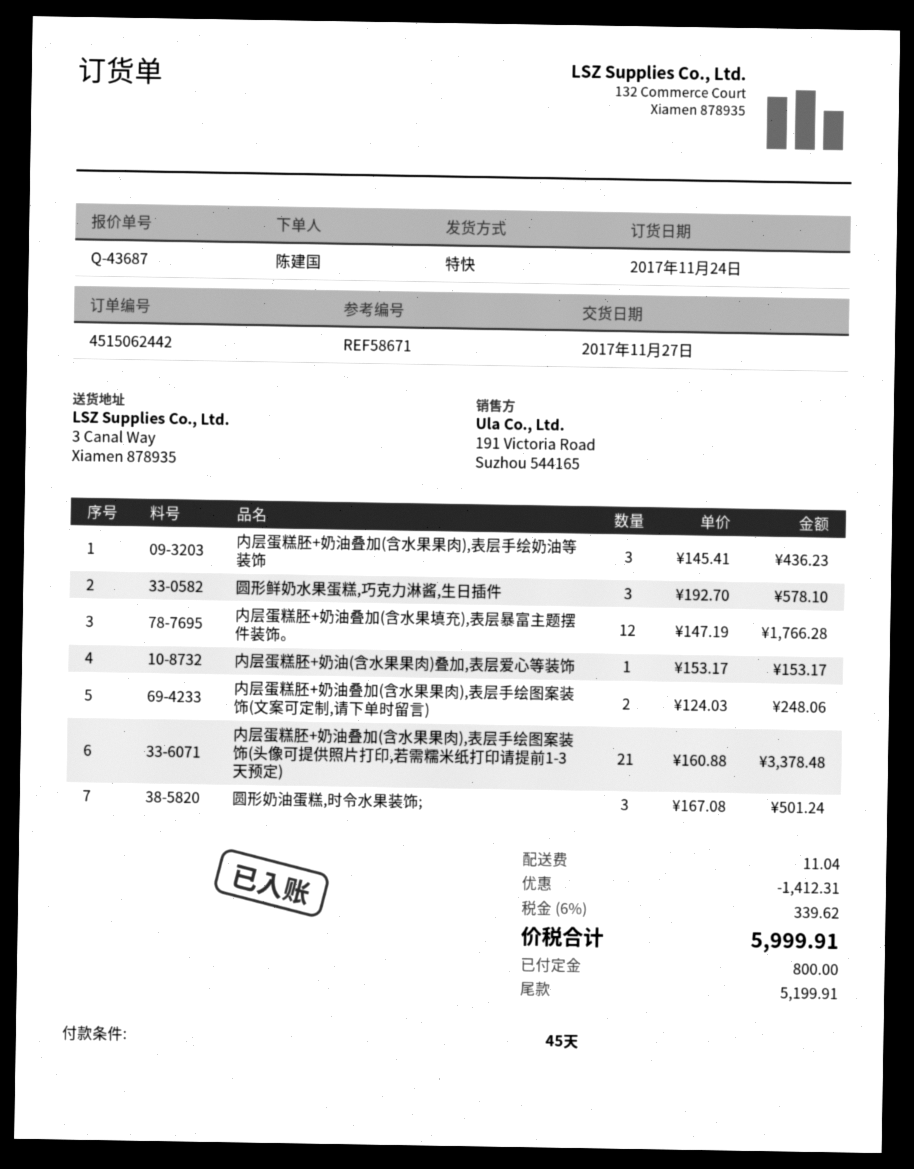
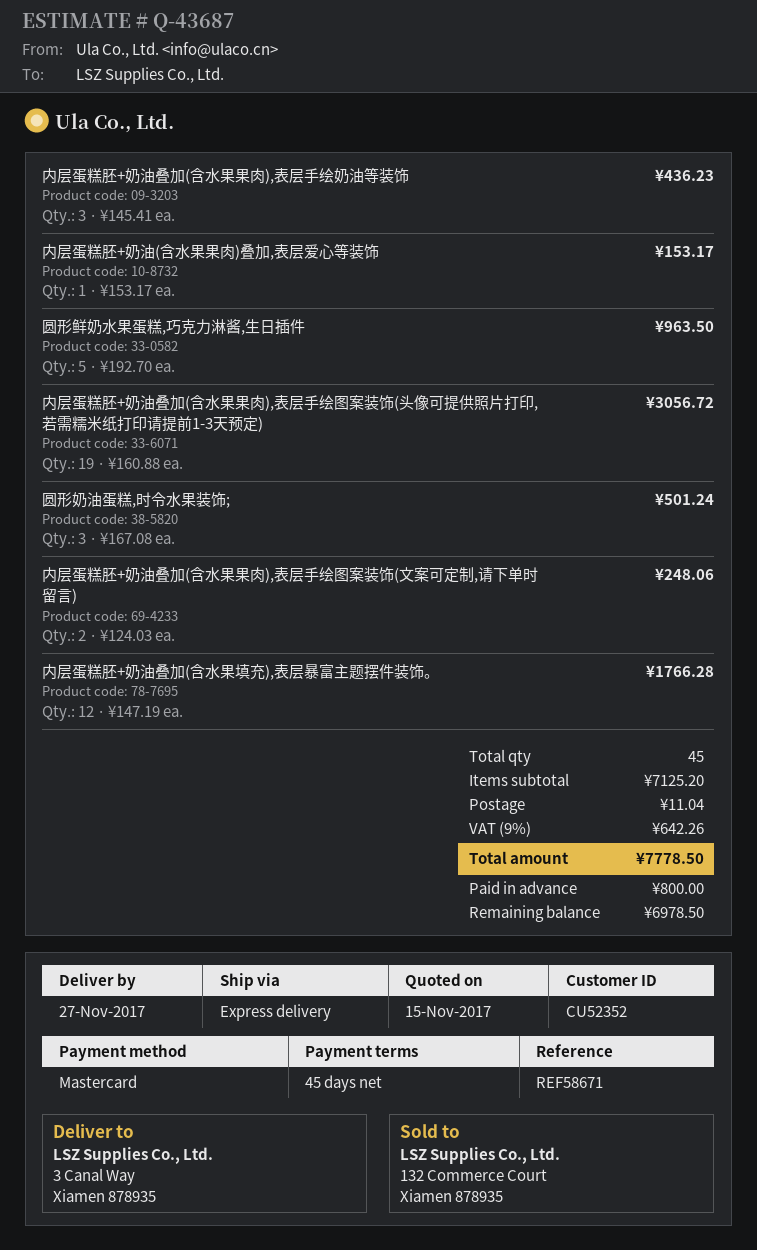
圆形鲜奶水果蛋糕,巧克力淋酱,生日插件: 3 x 192.70 = 578.10 -> 5 x 192.70 = 963.50
内层蛋糕胚+奶油叠加(含水果果肉),表层手绘图案装饰(头像可提供照片打印,若需糯米纸打印请提前1-3天预定): 21 x 160.88 = 3378.48 -> 19 x 160.88 = 3056.72
discount: 1412.31 -> none
tax: 6% = 339.62 -> 9% = 642.26
total: 5999.91 -> 7778.50
balance: 5199.91 -> 6978.50

